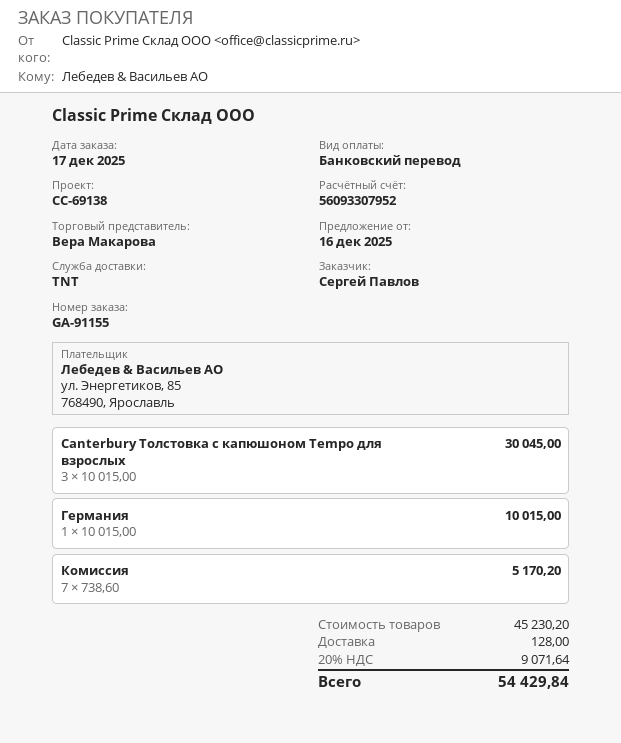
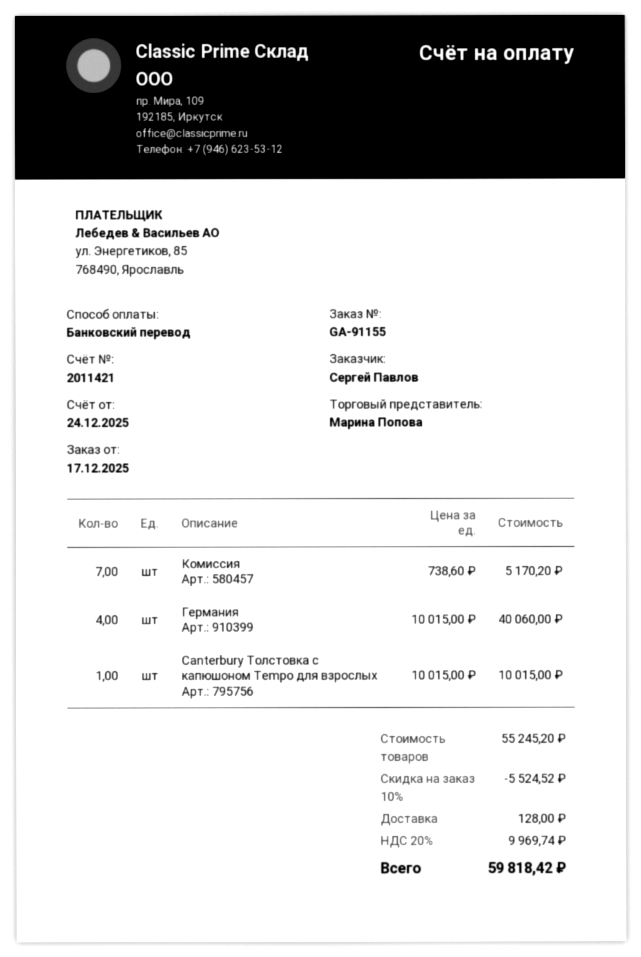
sales rep: Вера Макарова -> Марина Попова
Canterbury Толстовка с капюшоном Tempo для взрослых: 3 x 10015.00 = 30045.00 -> 1 x 10015.00 = 10015.00
Германия: 1 x 10015.00 = 10015.00 -> 4 x 10015.00 = 40060.00
subtotal: 45230.20 -> 55245.20
discount: none -> 10% = 5524.52
tax: 20% = 9071.64 -> 20% = 9969.74
total: 54429.84 -> 59818.42

